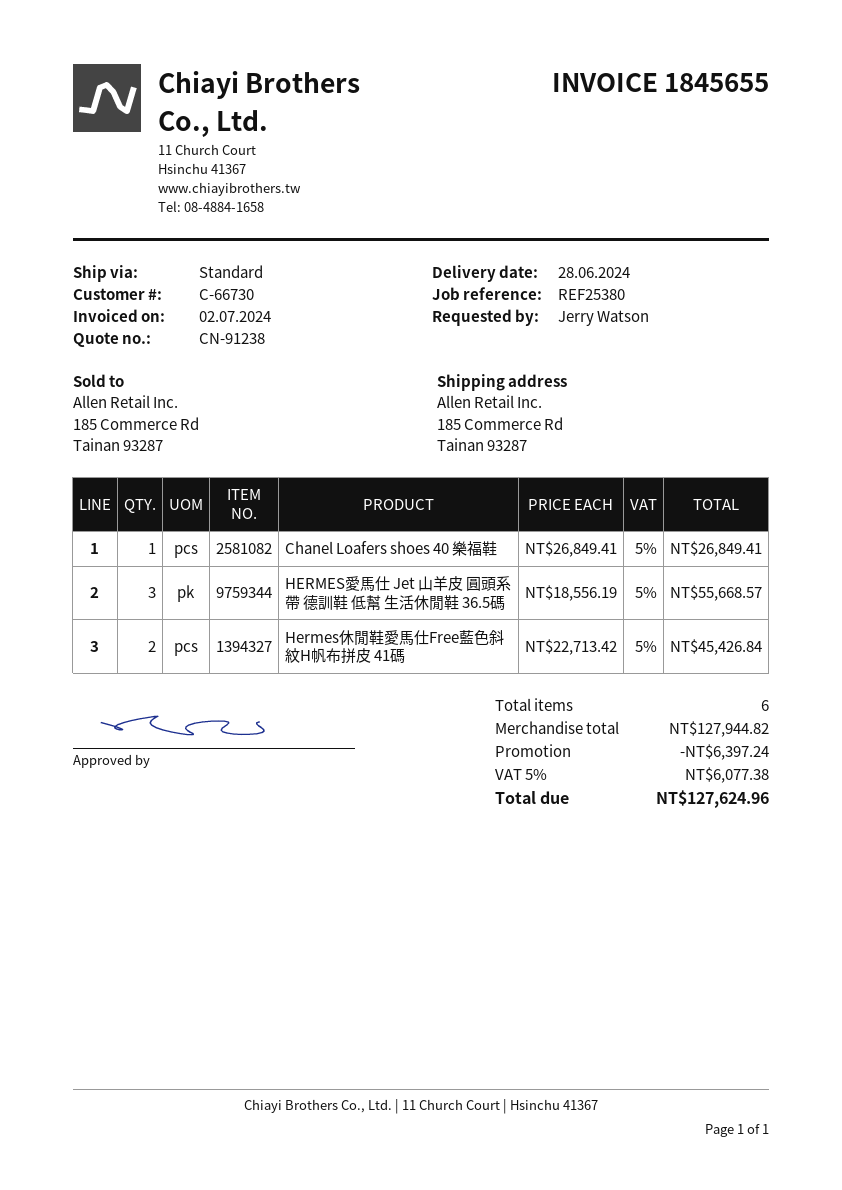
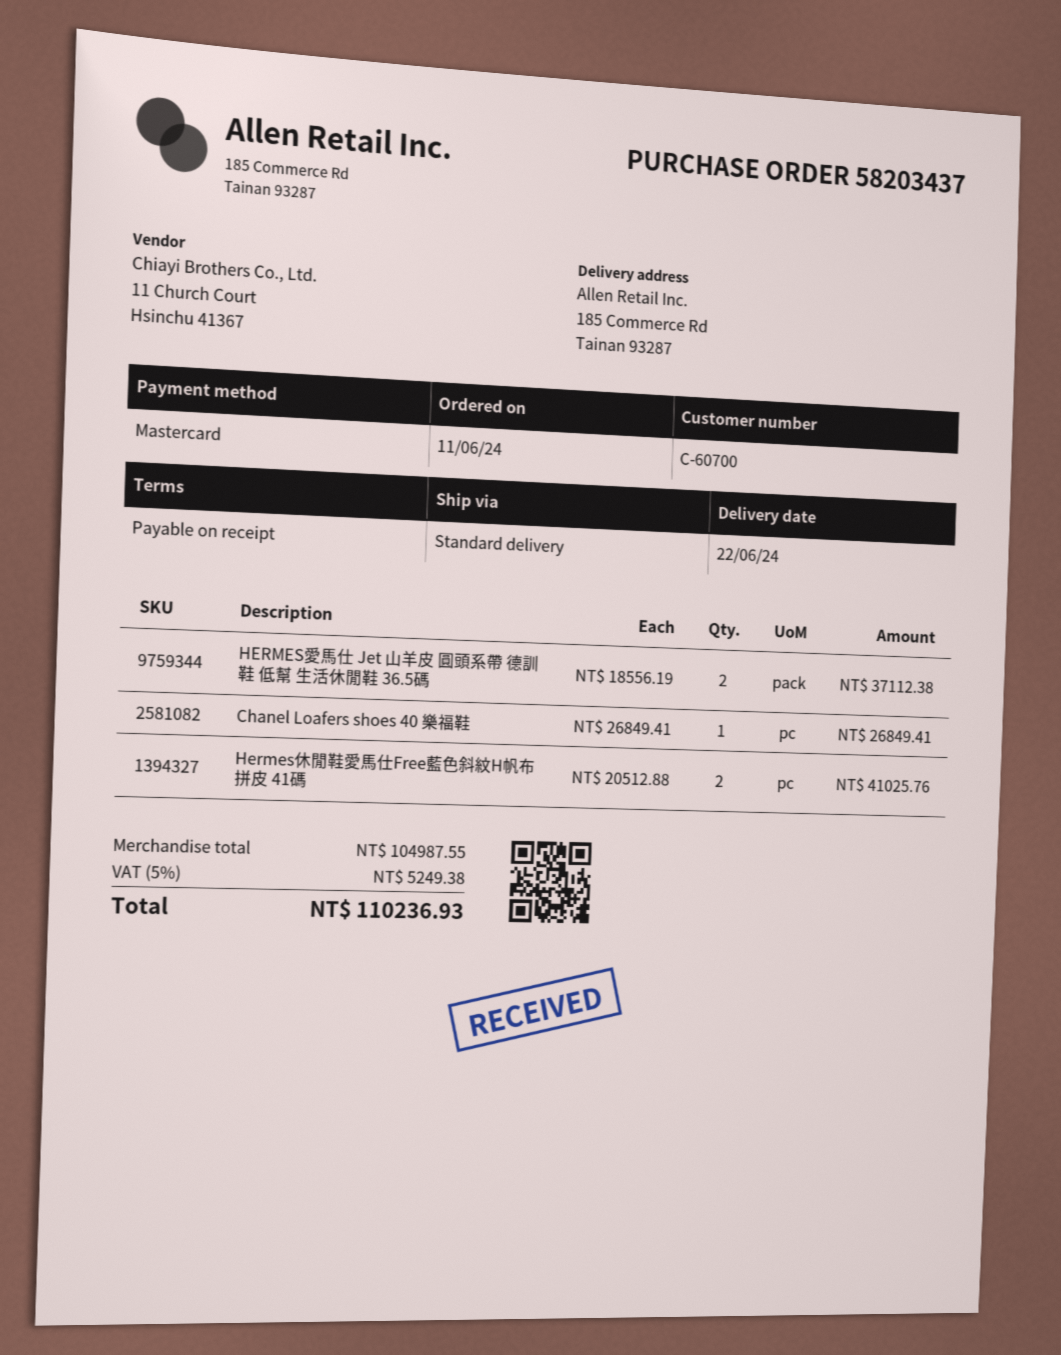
delivery date: 2024-06-28 -> 2024-06-22
customer number: C-66730 -> C-60700
HERMES愛馬仕 Jet 山羊皮 圓頭系帶 德訓鞋 低幫 生活休閒鞋 36.5碼: 3 x 18556.19 = 55668.57 -> 2 x 18556.19 = 37112.38
Hermes休閒鞋愛馬仕Free藍色斜紋H帆布拼皮 41碼: 2 x 22713.42 = 45426.84 -> 2 x 20512.88 = 41025.76
subtotal: 127944.82 -> 104987.55
discount: 6397.24 -> none
tax: 5% = 6077.38 -> 5% = 5249.38
total: 127624.96 -> 110236.93

